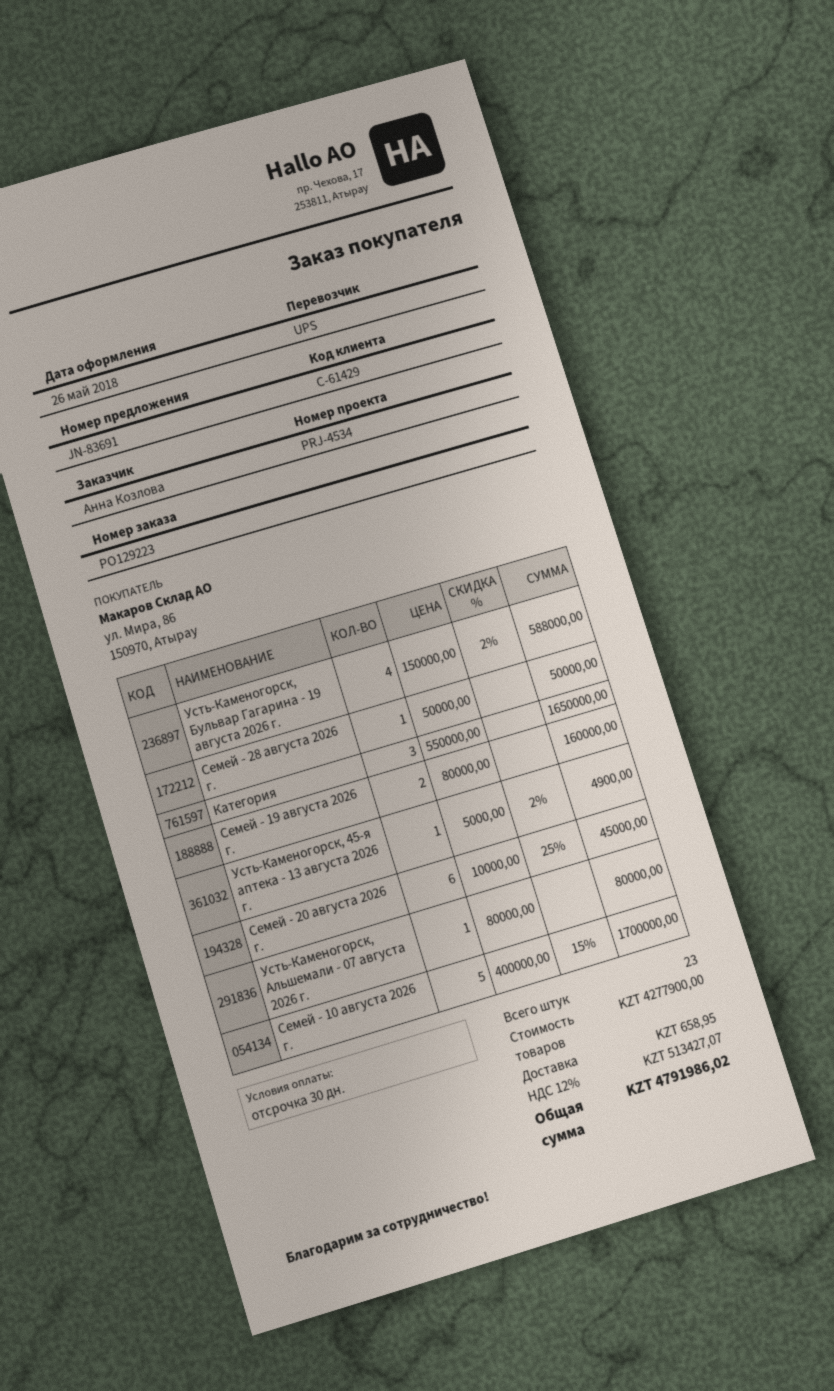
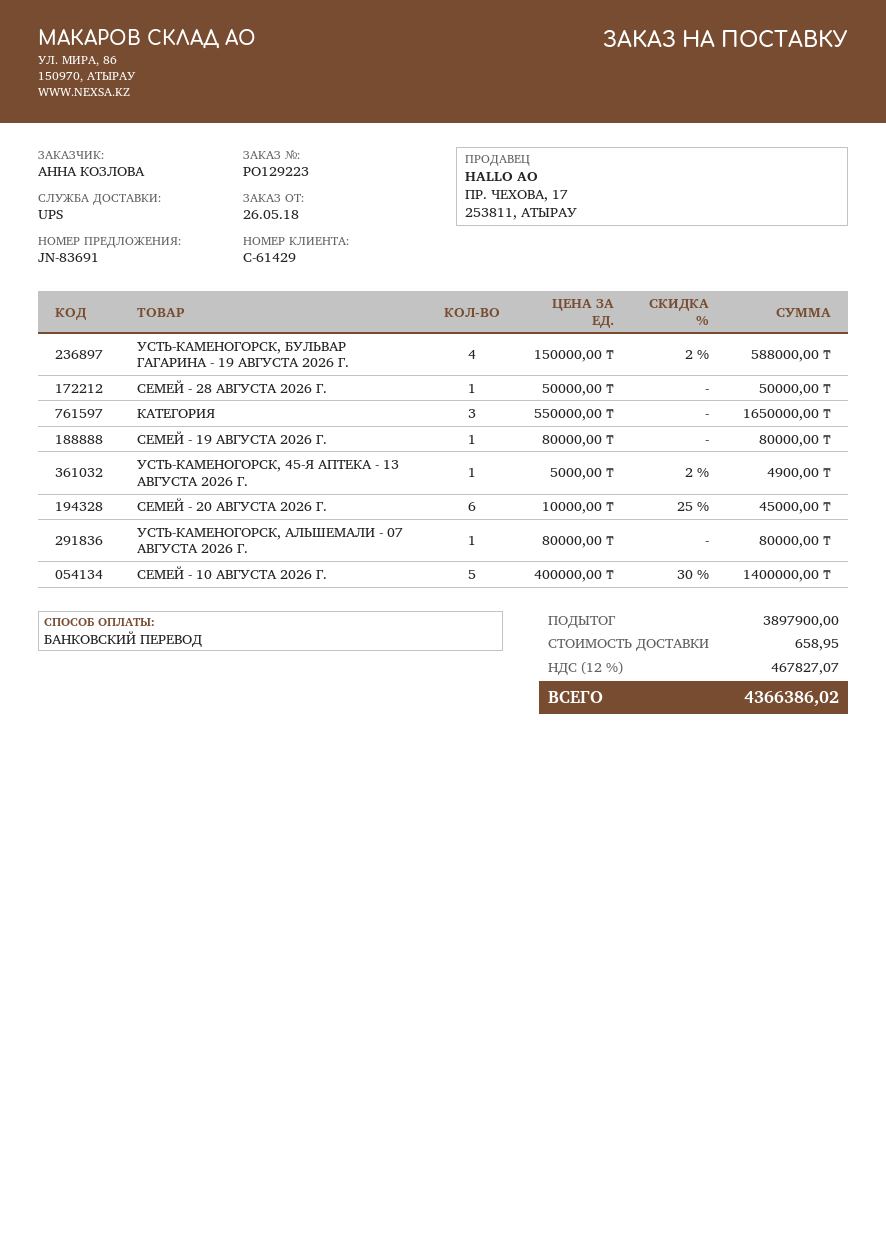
Семей - 19 августа 2026 г.: 2 x 80000.00 = 160000.00 -> 1 x 80000.00 = 80000.00
Семей - 10 августа 2026 г.: 5 x 400000.00 - 15% = 1700000.00 -> 5 x 400000.00 - 30% = 1400000.00
subtotal: 4277900.00 -> 3897900.00
tax: 12% = 513427.07 -> 12% = 467827.07
total: 4791986.02 -> 4366386.02

